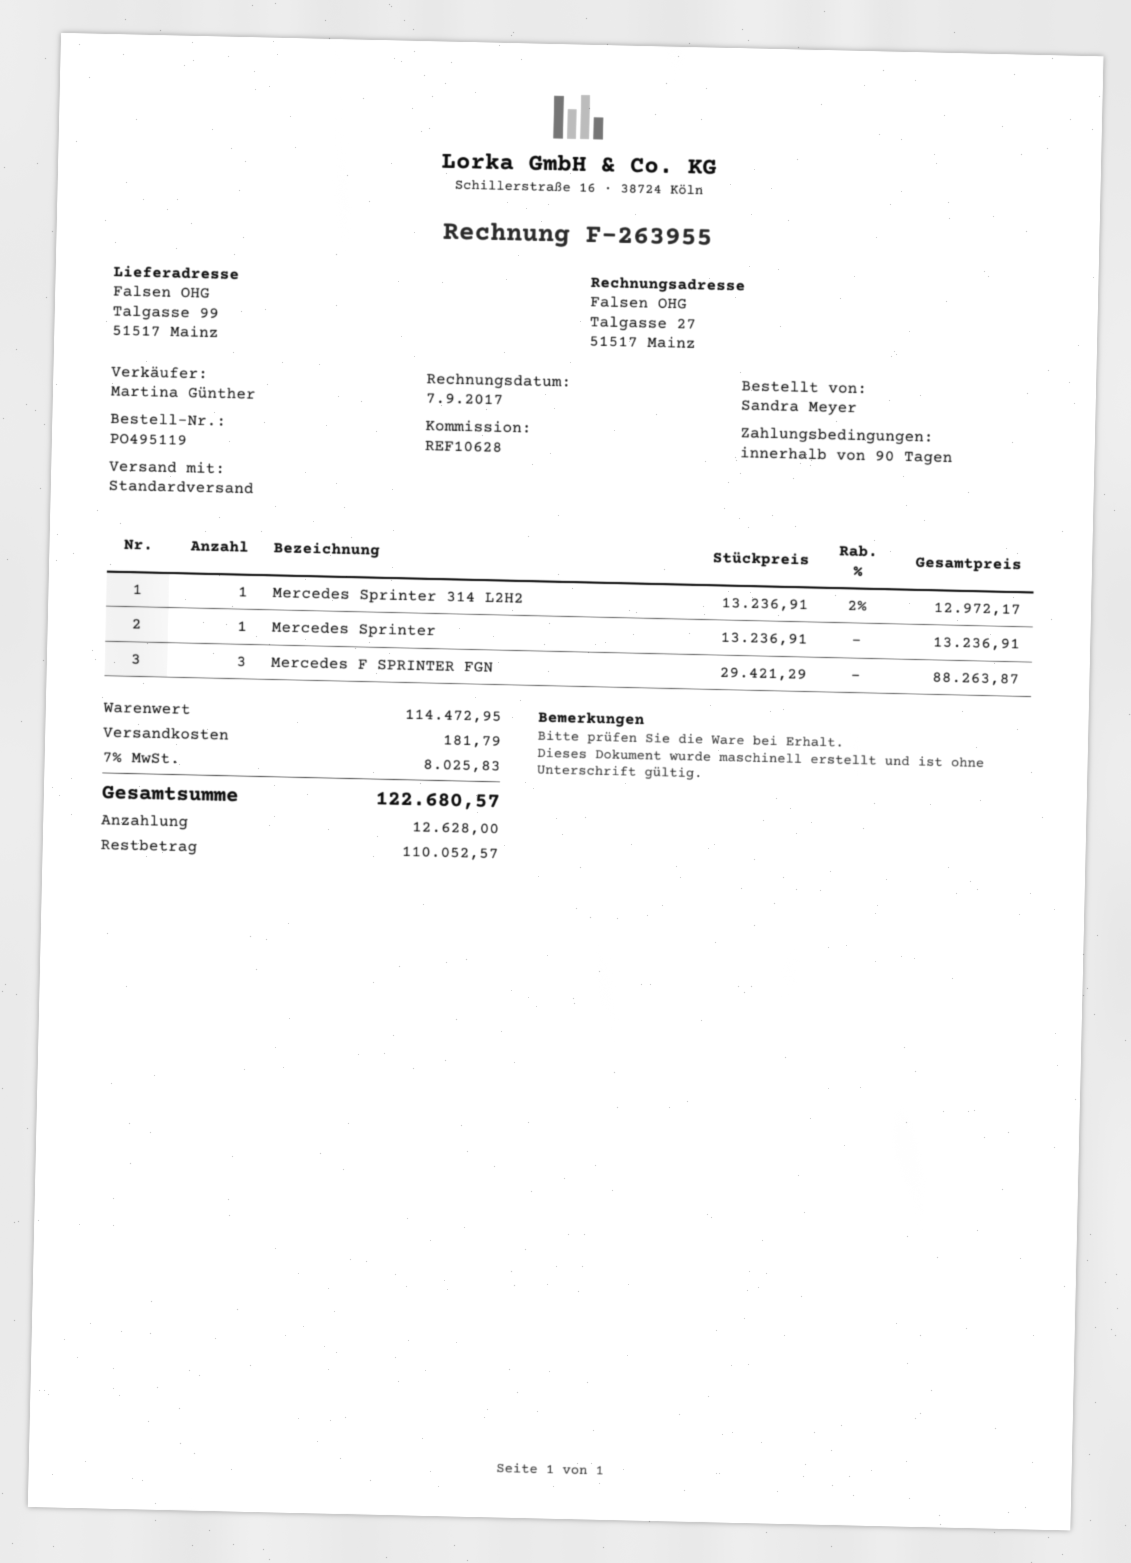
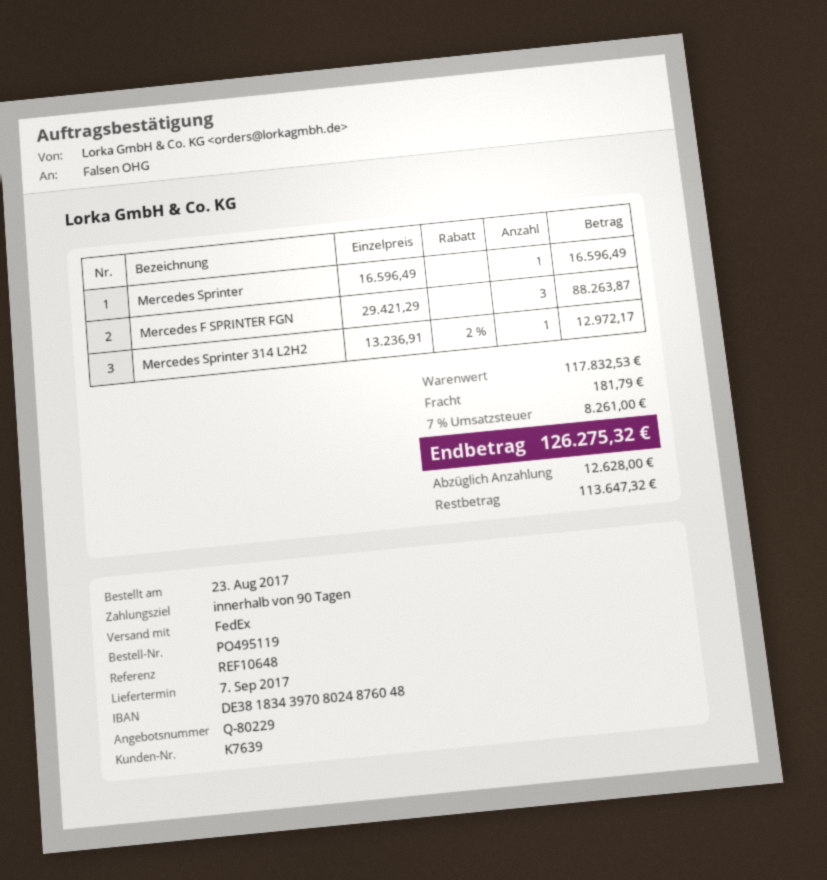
reference: REF10628 -> REF10648
shipping method: standard -> FedEx
Mercedes Sprinter: 1 x 13236.91 = 13236.91 -> 1 x 16596.49 = 16596.49
subtotal: 114472.95 -> 117832.53
tax: 7% = 8025.83 -> 7% = 8261.00
total: 122680.57 -> 126275.32
balance: 110052.57 -> 113647.32

